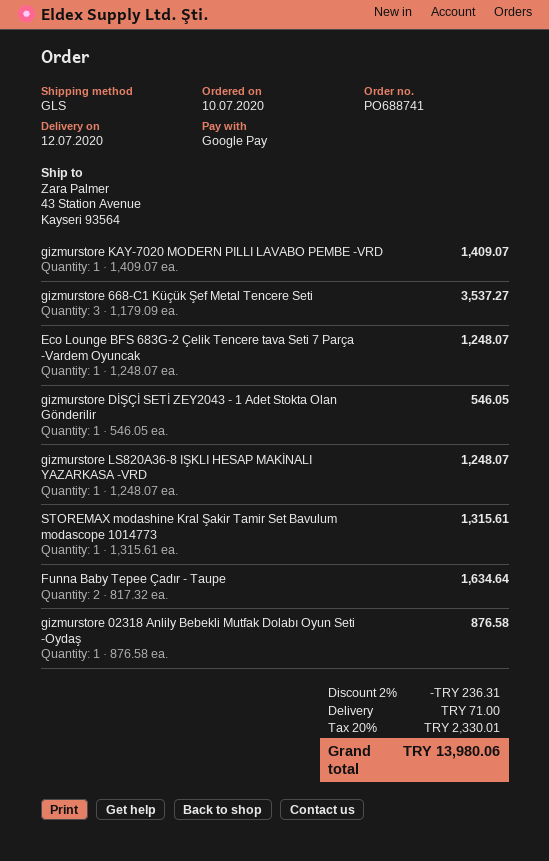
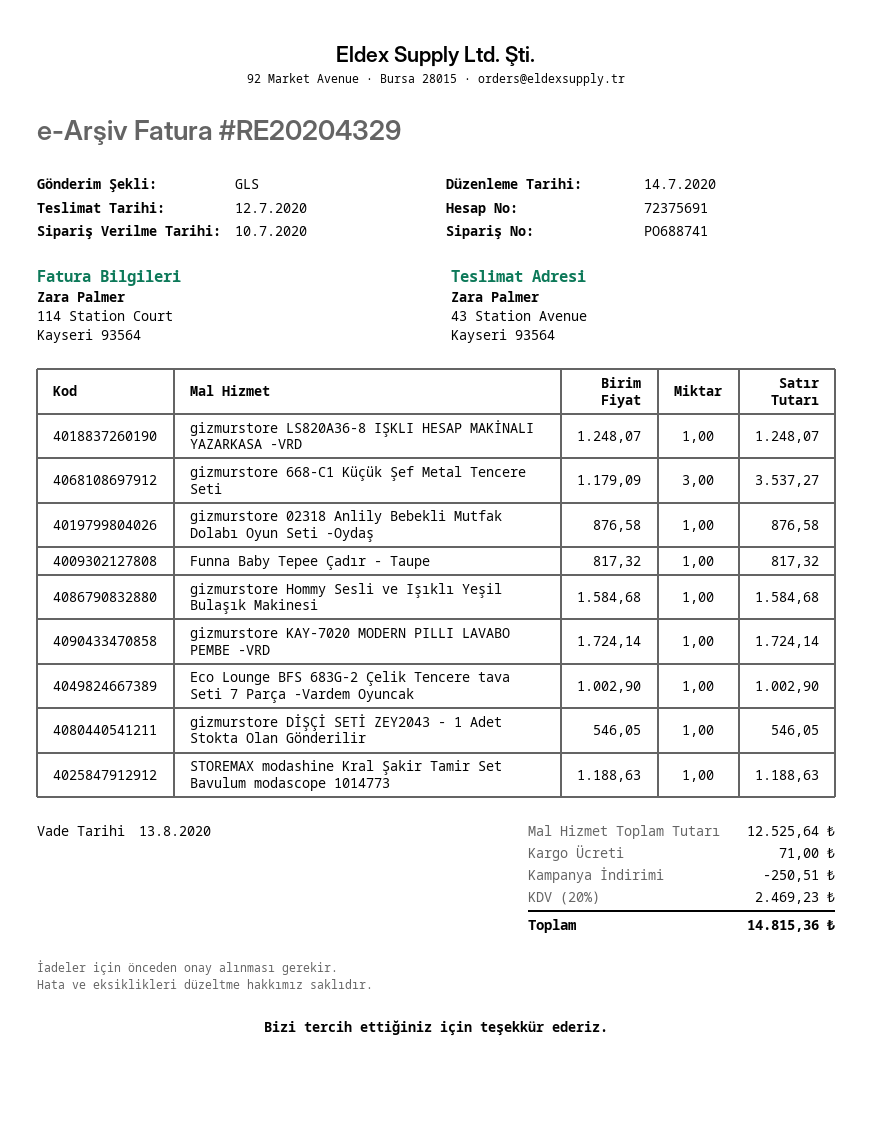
gizmurstore KAY-7020 MODERN PILLI LAVABO PEMBE -VRD: 1 x 1409.07 = 1409.07 -> 1 x 1724.14 = 1724.14
Eco Lounge BFS 683G-2 Çelik Tencere tava Seti 7 Parça -Vardem Oyuncak: 1 x 1248.07 = 1248.07 -> 1 x 1002.90 = 1002.90
STOREMAX modashine Kral Şakir Tamir Set Bavulum modascope 1014773: 1 x 1315.61 = 1315.61 -> 1 x 1188.63 = 1188.63
Funna Baby Tepee Çadır - Taupe: 2 x 817.32 = 1634.64 -> 1 x 817.32 = 817.32
gizmurstore Hommy Sesli ve Işıklı Yeşil Bulaşık Makinesi: none -> 1 x 1584.68 = 1584.68
discount: 236.31 -> 250.51
tax: 20% = 2330.01 -> 20% = 2469.23
total: 13980.06 -> 14815.36

